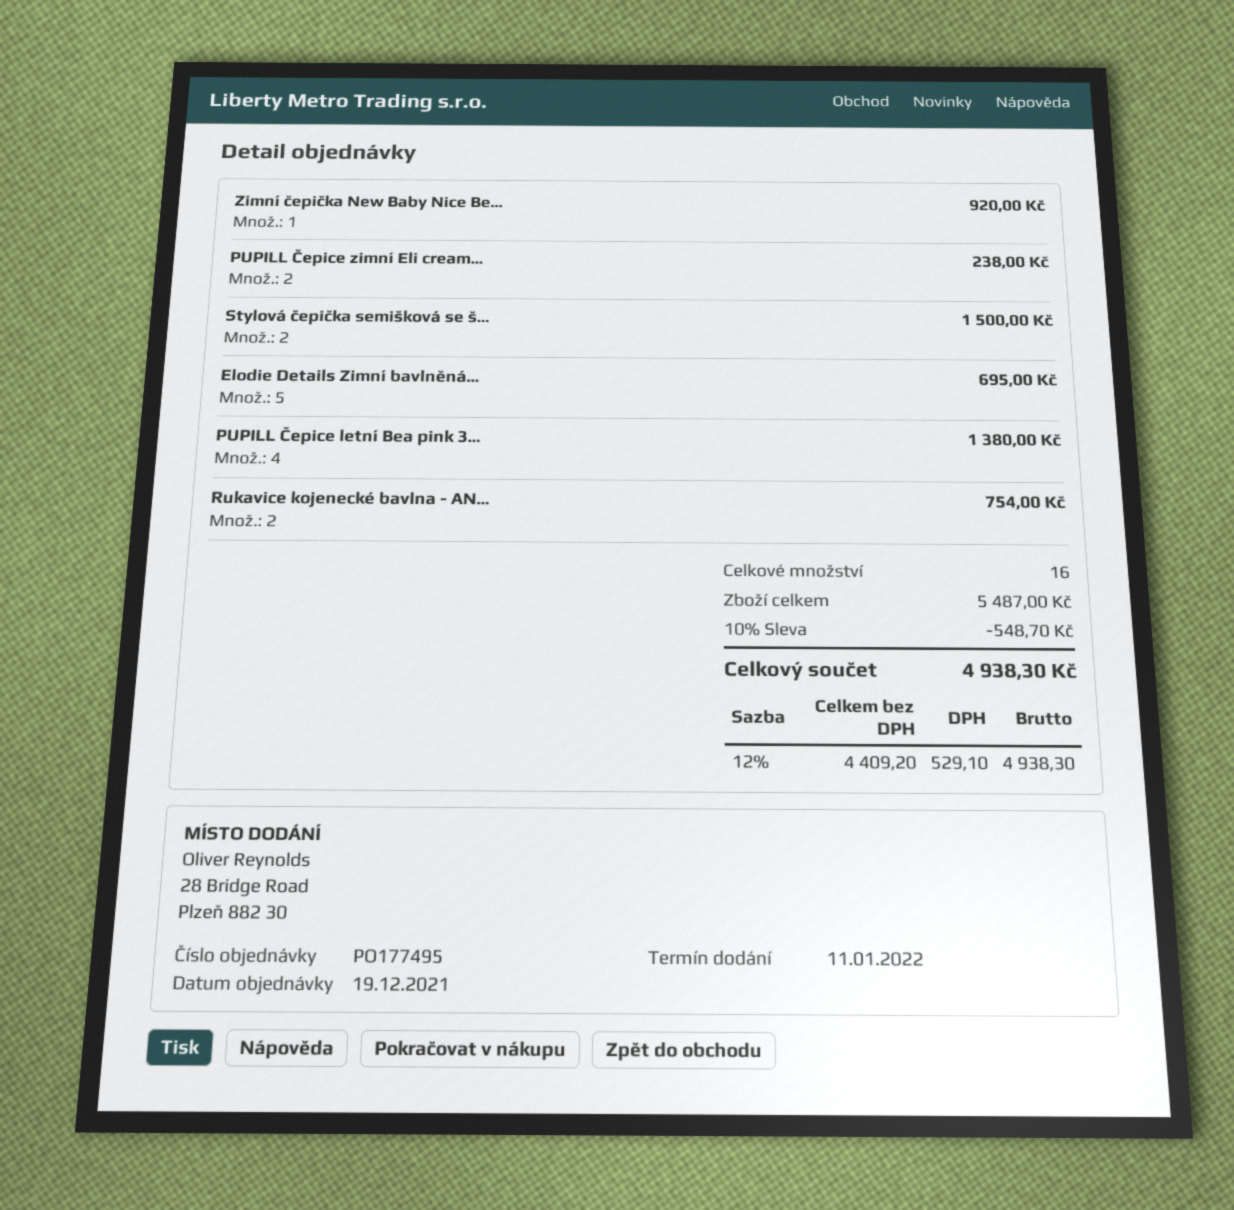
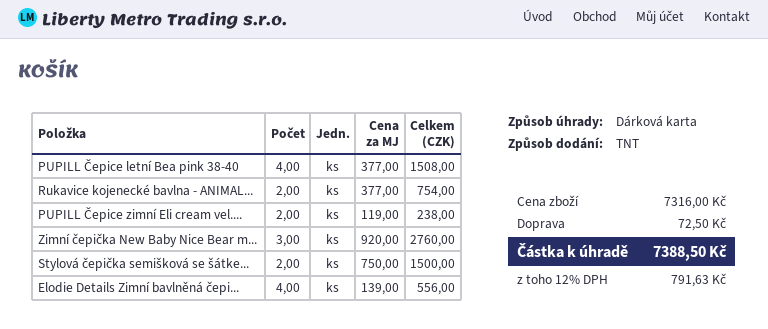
Zimní čepička New Baby Nice Be...: 1 for 920.00 -> 3 for 2760.00
Elodie Details Zimní bavlněná...: 5 for 695.00 -> 4 for 556.00
PUPILL Čepice letní Bea pink 3...: 4 for 1380.00 -> 4 for 1508.00
subtotal: 5487.00 -> 7316.00
discount: 10% = 548.70 -> none
shipping: none -> 72.50
tax: 12% = 529.10 -> 12% = 791.63
total: 4938.30 -> 7388.50

